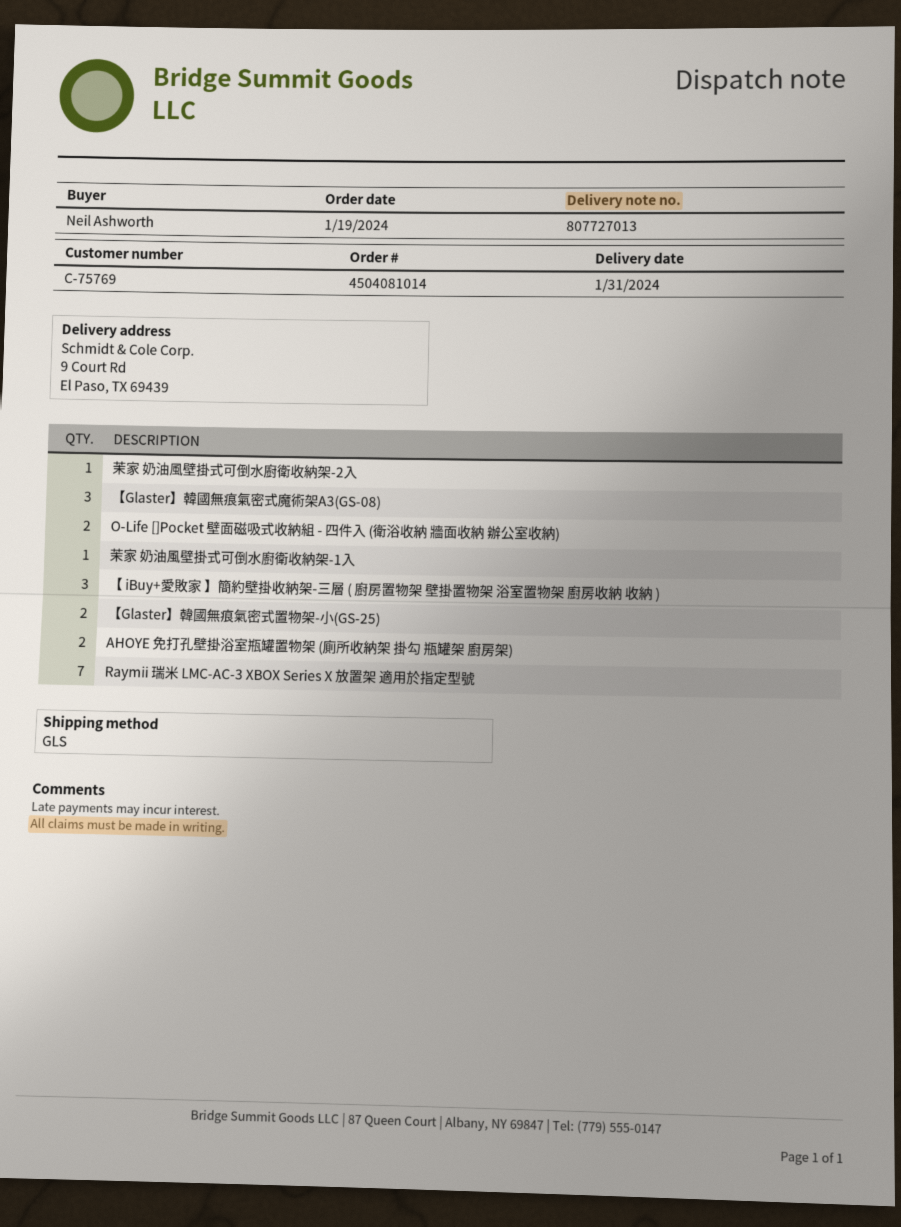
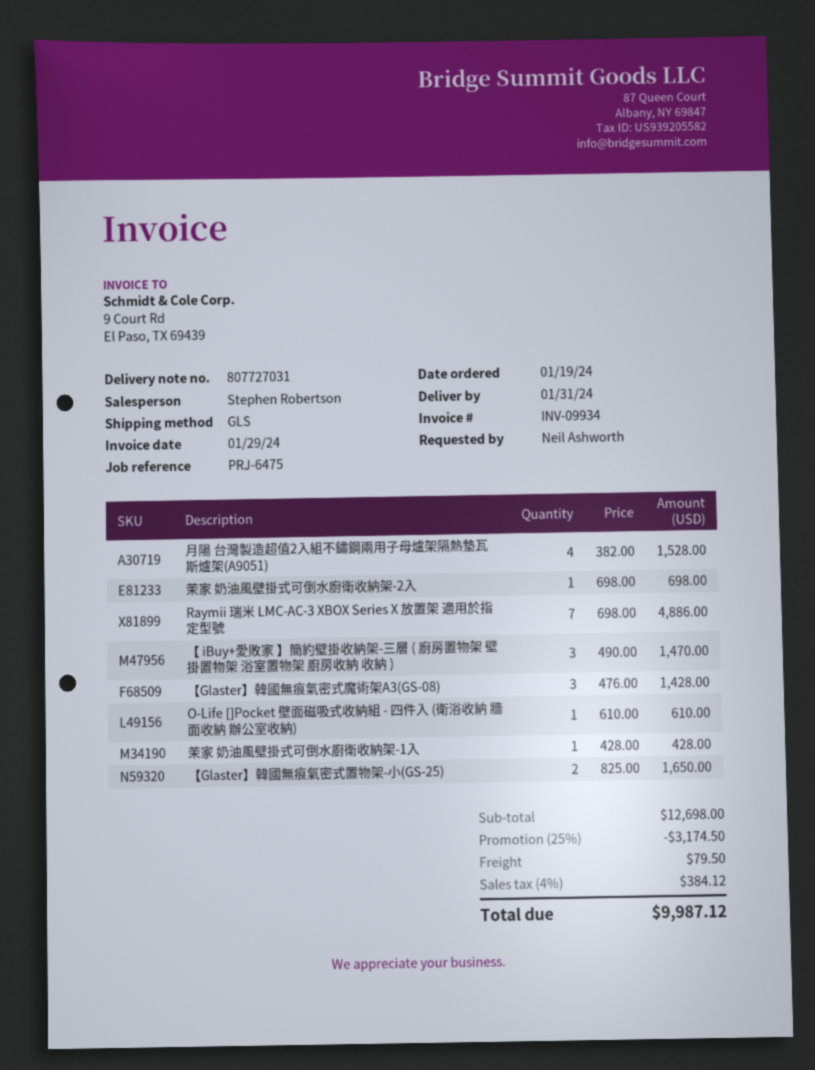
delivery note number: 807727013 -> 807727031
O-Life []Pocket 壁面磁吸式收納組 - 四件入 (衛浴收納 牆面收納 辦公室收納): 2 -> 1
AHOYE 免打孔壁掛浴室瓶罐置物架 (廁所收納架 掛勾 瓶罐架 廚房架): 2 -> none
月陽 台灣製造超值2入組不鏽鋼兩用子母爐架隔熱墊瓦斯爐架(A9051): none -> 4

